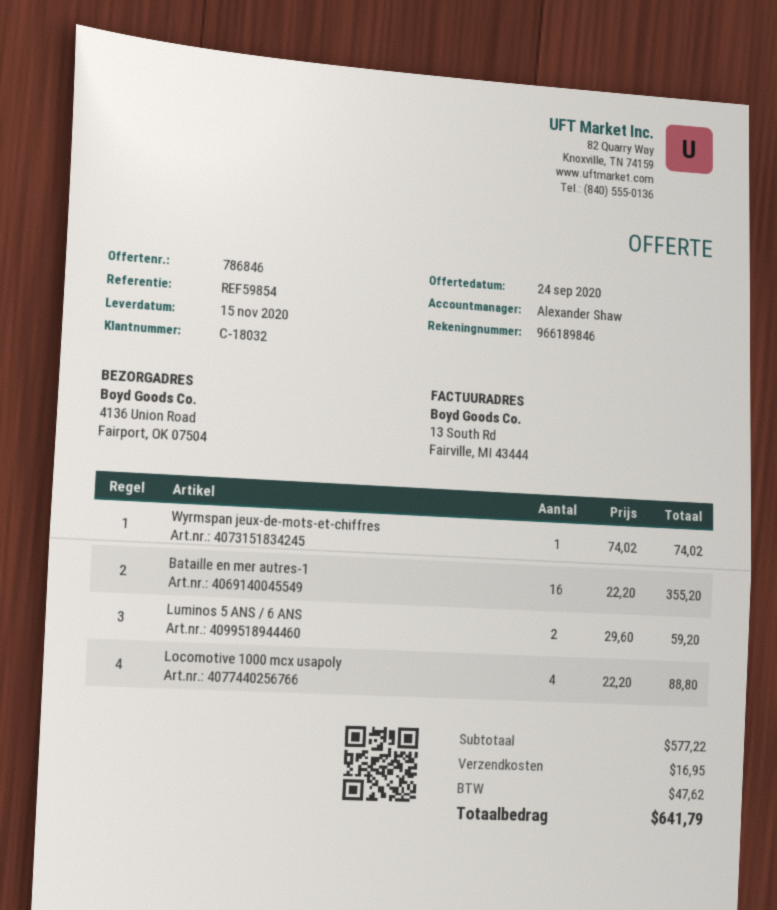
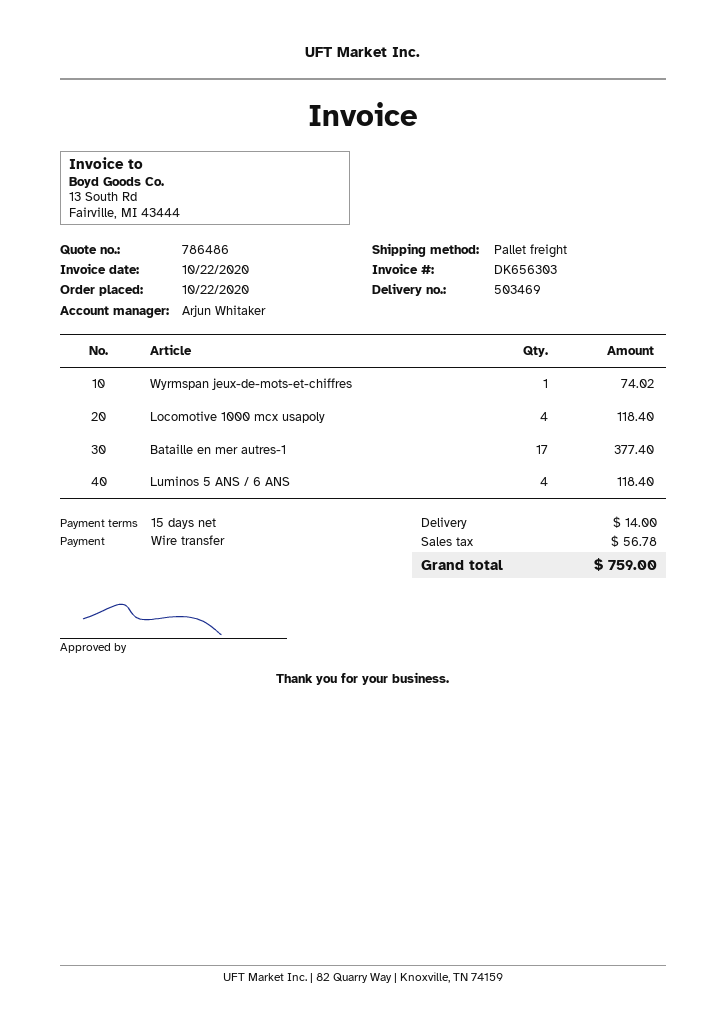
quote number: 786846 -> 786486
sales rep: Alexander Shaw -> Arjun Whitaker
Bataille en mer autres-1: 16 for 355.20 -> 17 for 377.40
Luminos 5 ANS / 6 ANS: 2 for 59.20 -> 4 for 118.40
Locomotive 1000 mcx usapoly: 4 for 88.80 -> 4 for 118.40
shipping: 16.95 -> 14.00
tax: 47.62 -> 56.78
total: 641.79 -> 759.00

